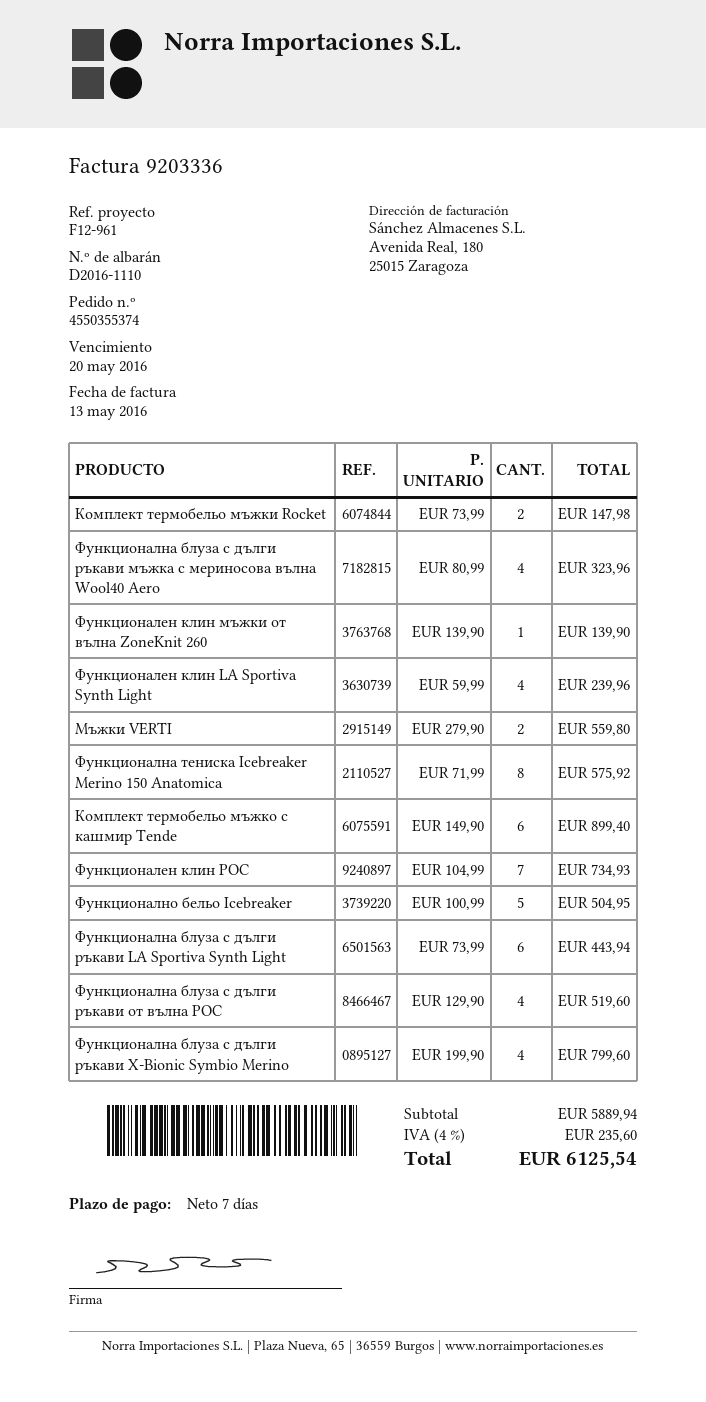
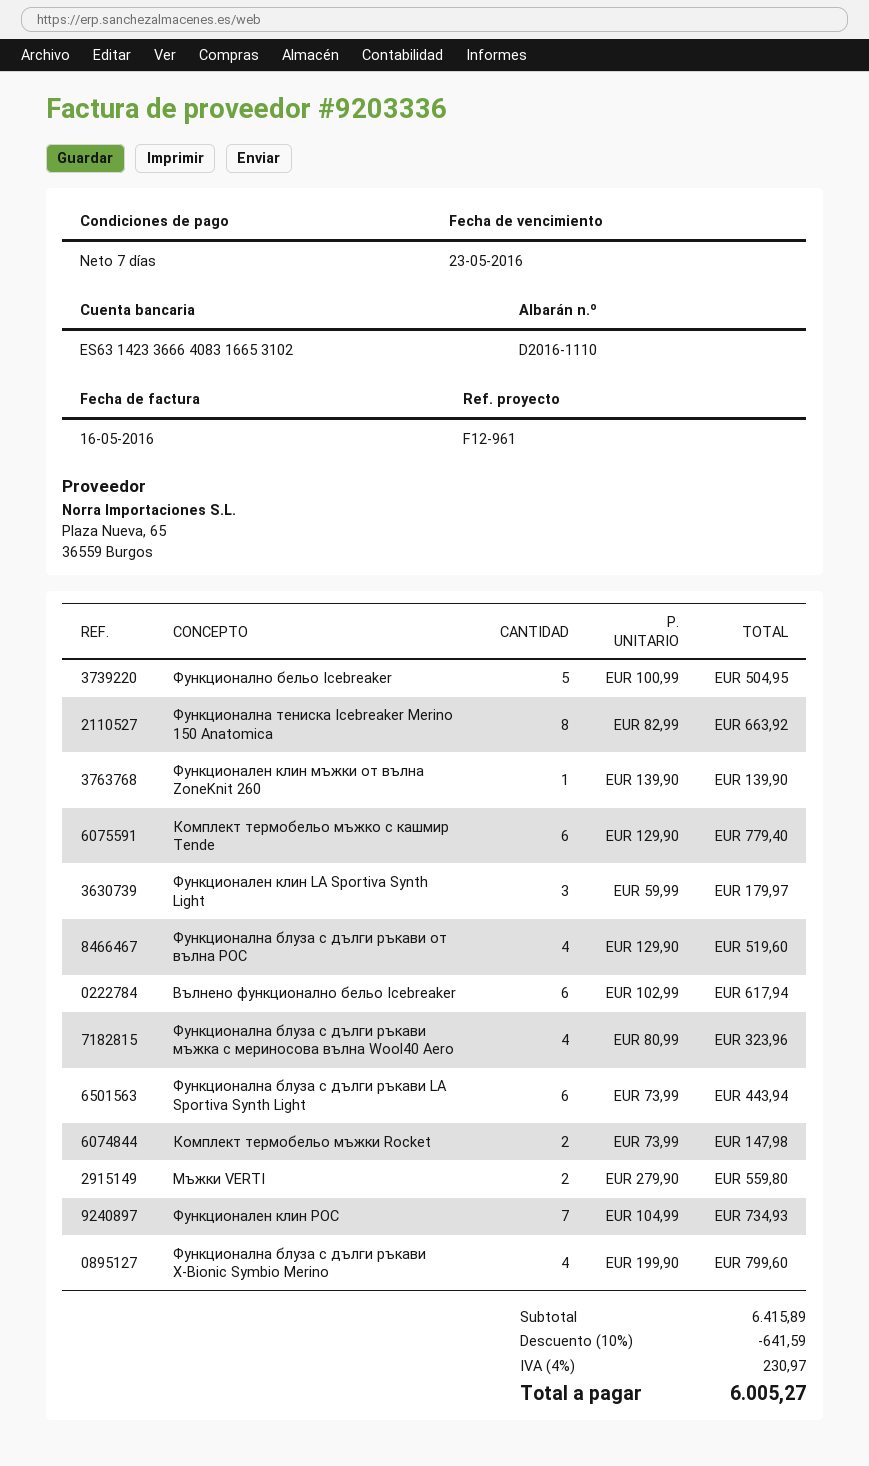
invoice date: 2016-05-13 -> 2016-05-16
due date: 2016-05-20 -> 2016-05-23
Функционален клин LA Sportiva Synth Light: 4 x 59.99 = 239.96 -> 3 x 59.99 = 179.97
Функционална тениска Icebreaker Merino 150 Anatomica: 8 x 71.99 = 575.92 -> 8 x 82.99 = 663.92
Комплект термобельо мъжко с кашмир Tende: 6 x 149.90 = 899.40 -> 6 x 129.90 = 779.40
Вълнено функционално бельо Icebreaker: none -> 6 x 102.99 = 617.94
subtotal: 5889.94 -> 6415.89
discount: none -> 10% = 641.59
tax: 4% = 235.60 -> 4% = 230.97
total: 6125.54 -> 6005.27

